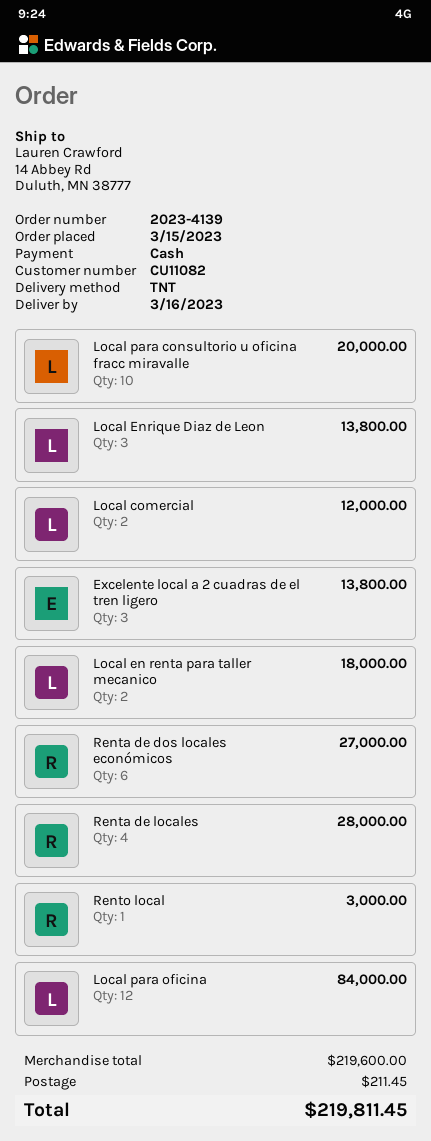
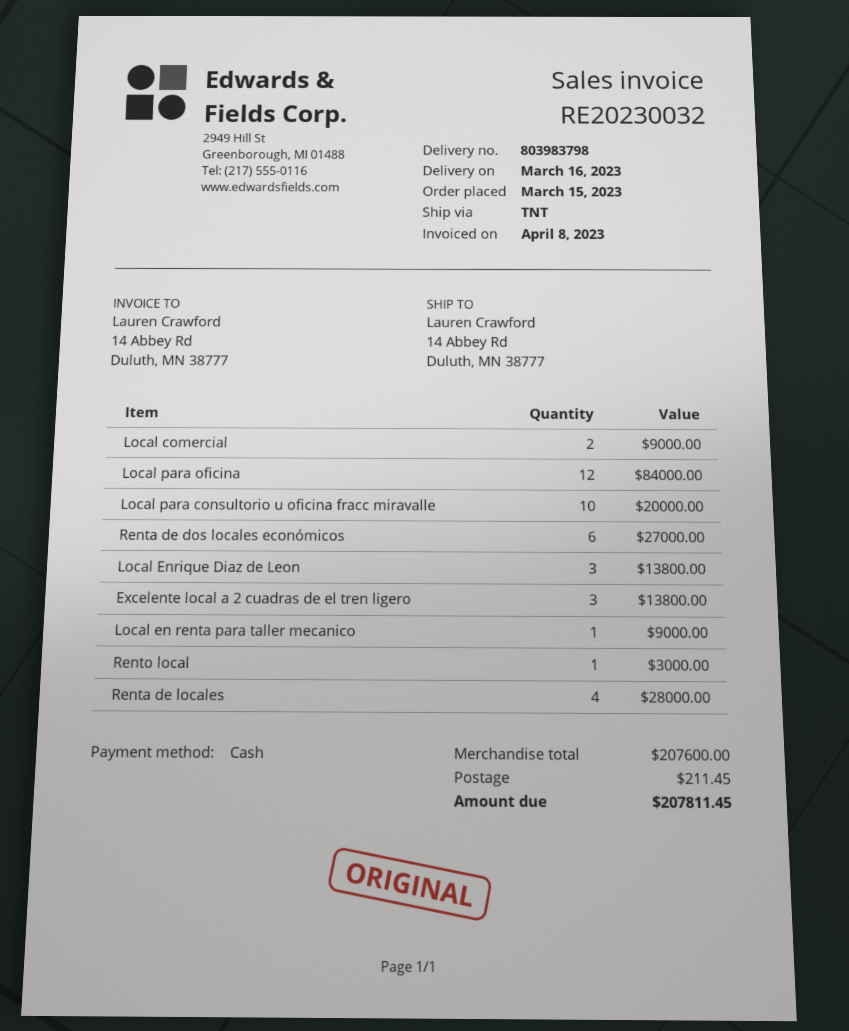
Local comercial: 2 for 12000.00 -> 2 for 9000.00
Local en renta para taller mecanico: 2 for 18000.00 -> 1 for 9000.00
subtotal: 219600.00 -> 207600.00
total: 219811.45 -> 207811.45

